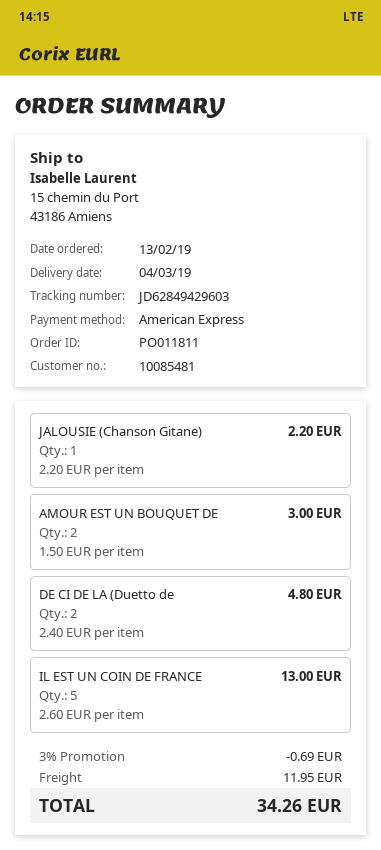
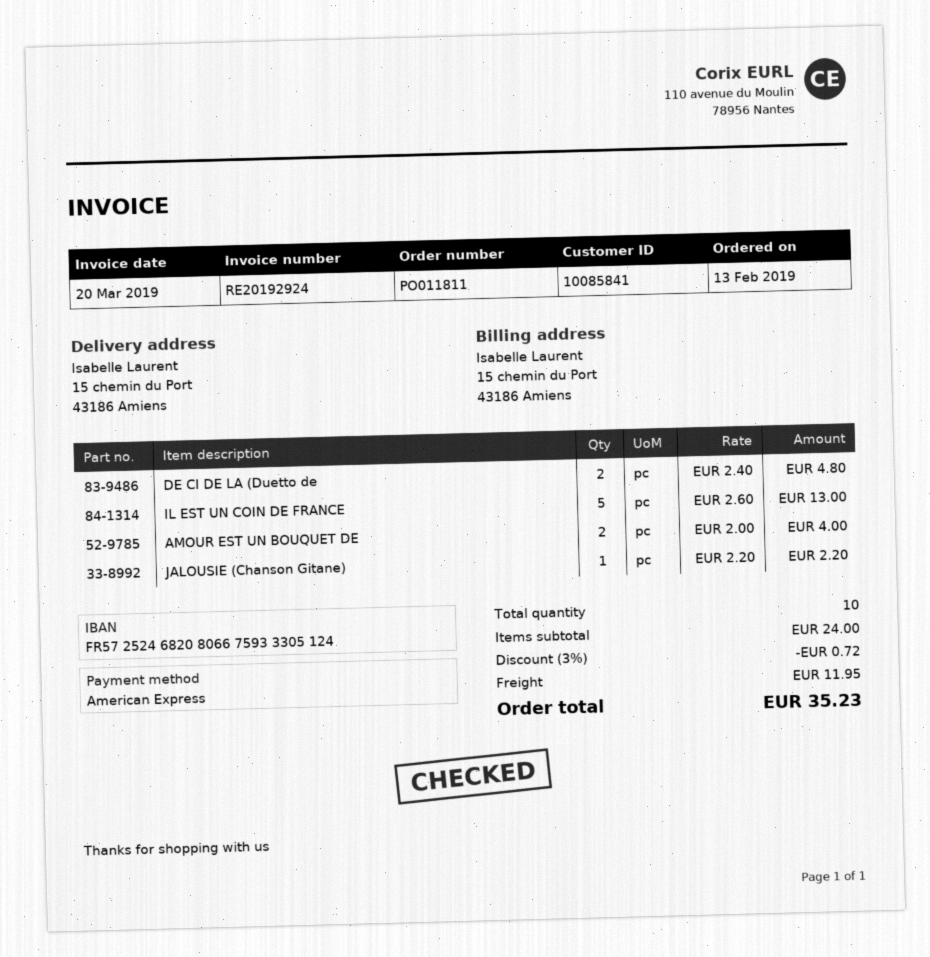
customer number: 10085481 -> 10085841
AMOUR EST UN BOUQUET DE: 2 x 1.50 = 3.00 -> 2 x 2.00 = 4.00
discount: 3% = 0.69 -> 3% = 0.72
total: 34.26 -> 35.23

